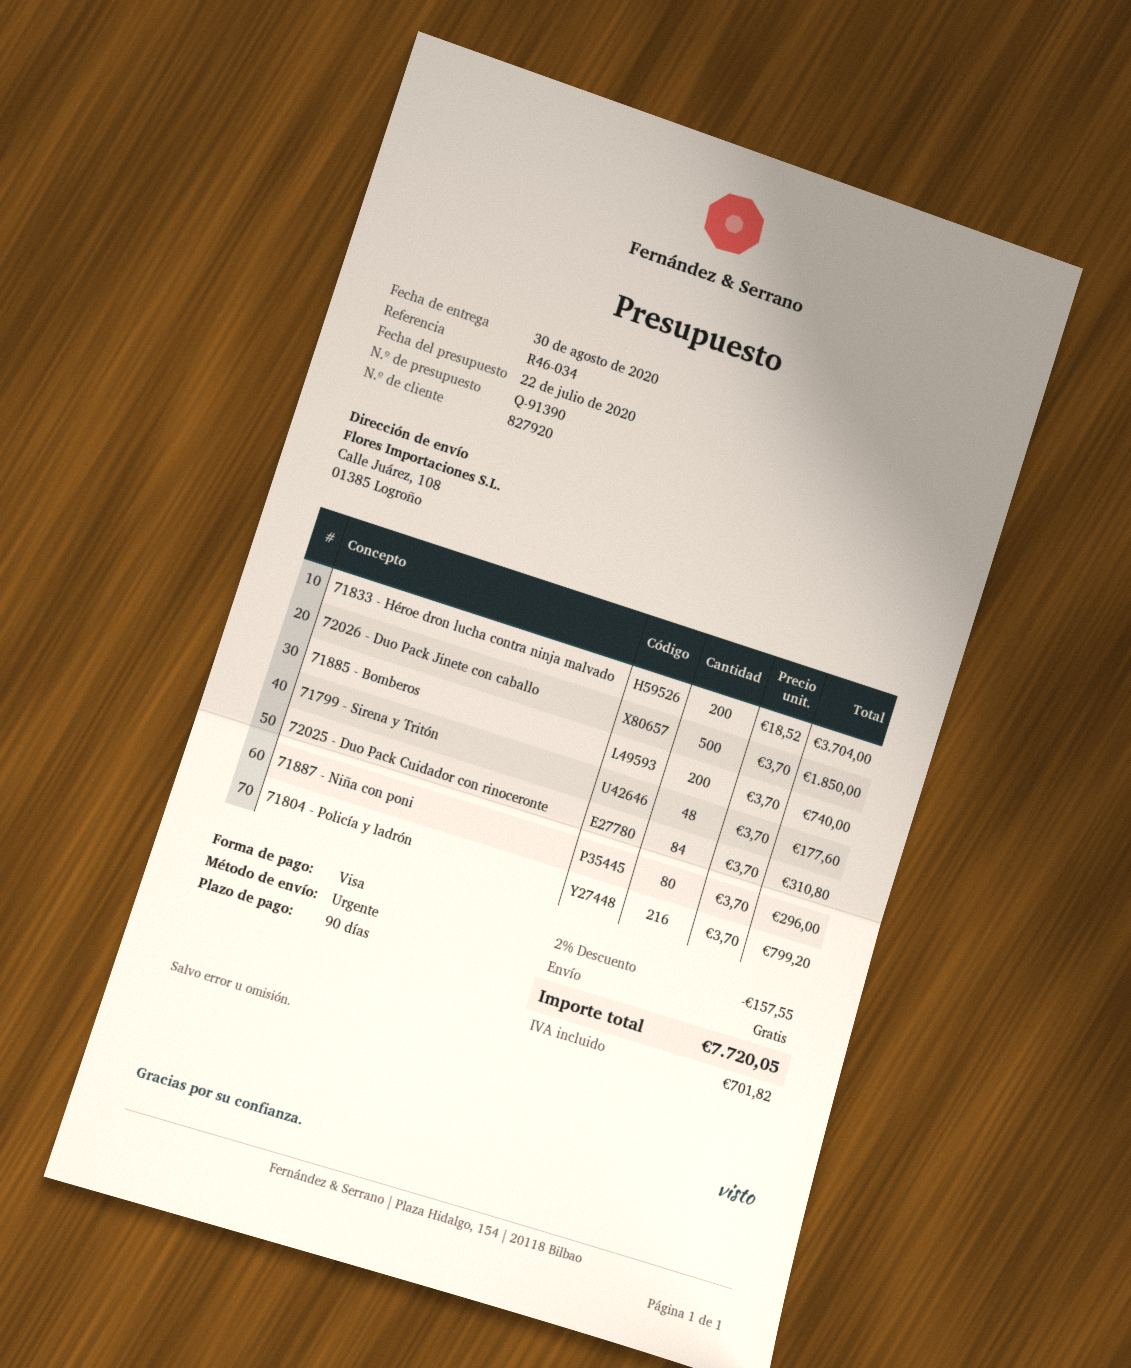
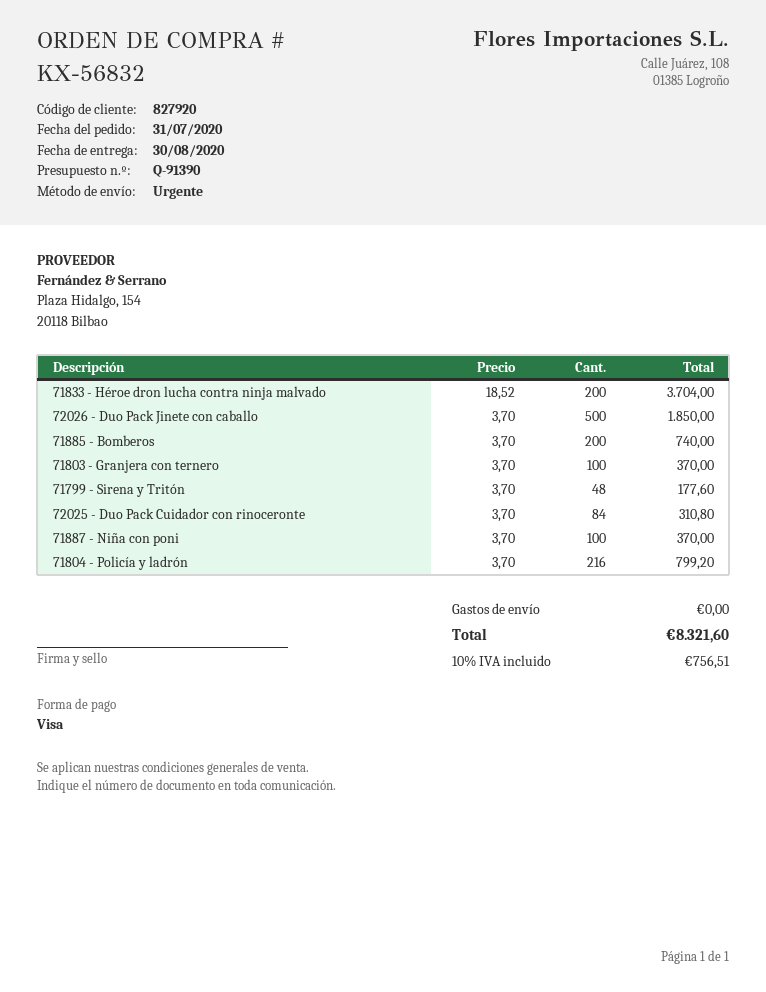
71887 - Niña con poni: 80 x 3.70 = 296.00 -> 100 x 3.70 = 370.00
71803 - Granjera con ternero: none -> 100 x 3.70 = 370.00
discount: 2% = 157.55 -> none
tax: 701.82 -> 756.51
total: 7720.05 -> 8321.60

